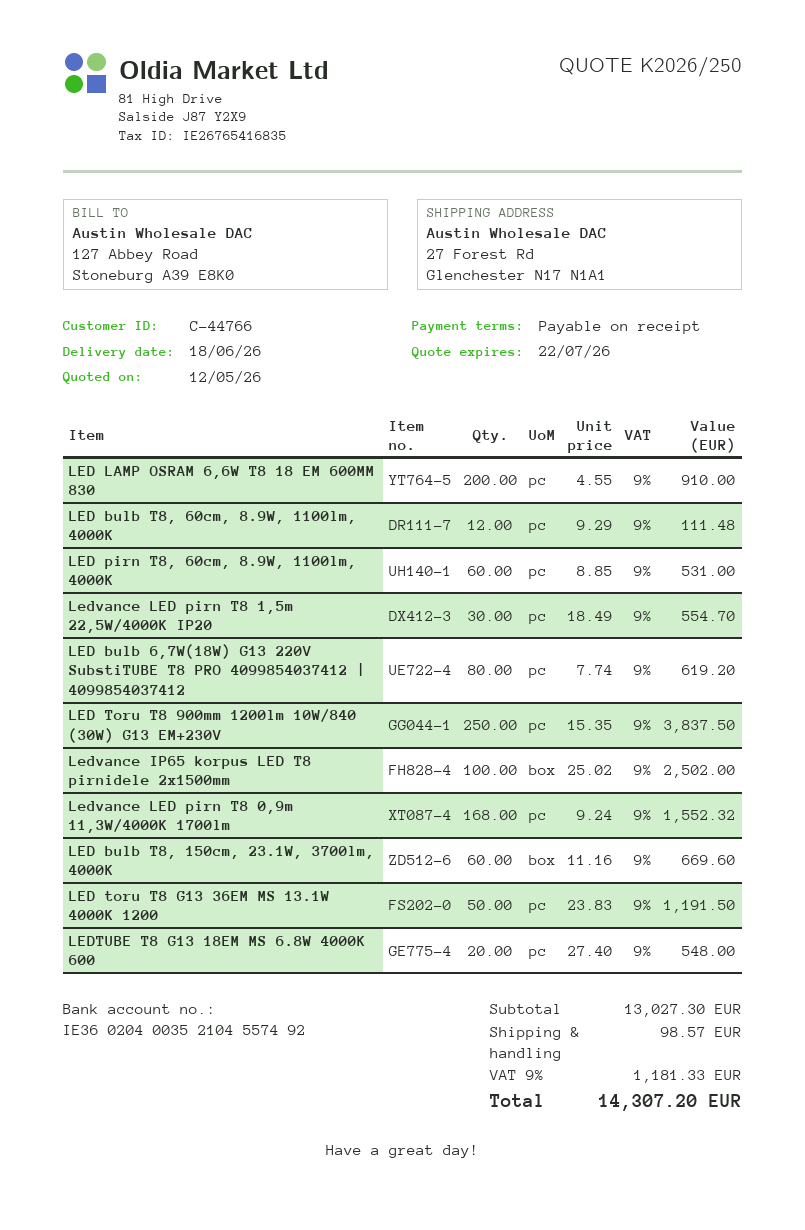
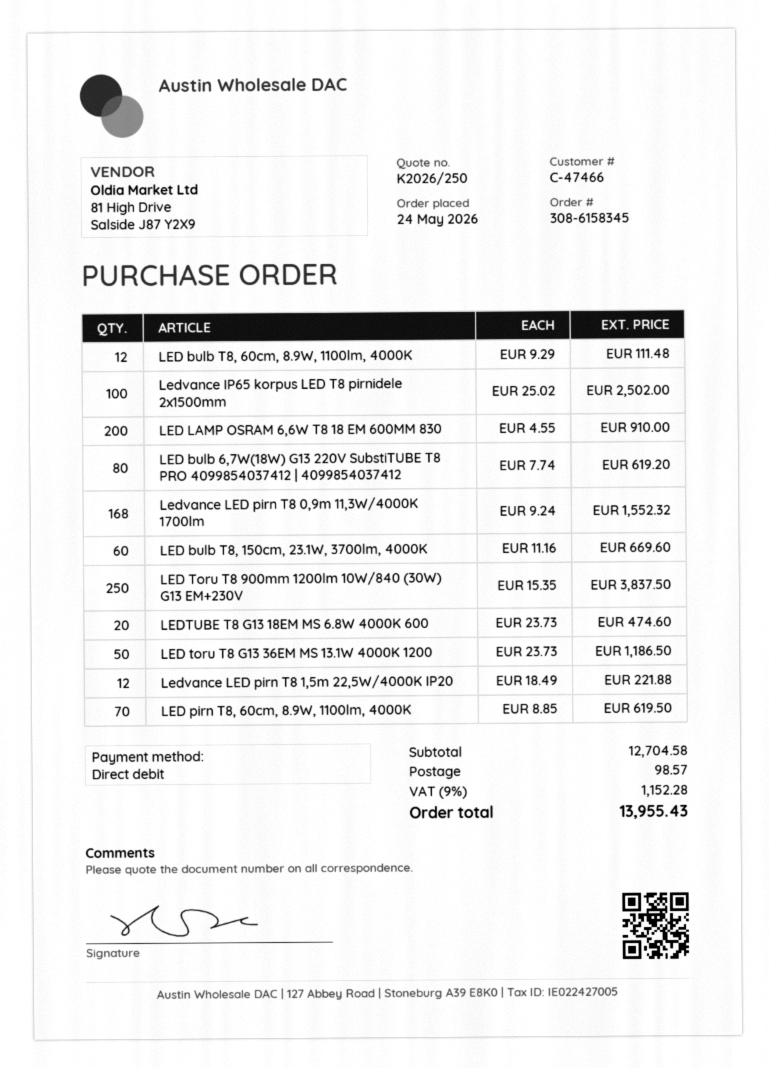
customer number: C-44766 -> C-47466
LED pirn T8, 60cm, 8.9W, 1100lm, 4000K: 60 x 8.85 = 531.00 -> 70 x 8.85 = 619.50
Ledvance LED pirn T8 1,5m 22,5W/4000K IP20: 30 x 18.49 = 554.70 -> 12 x 18.49 = 221.88
LED toru T8 G13 36EM MS 13.1W 4000K 1200: 50 x 23.83 = 1191.50 -> 50 x 23.73 = 1186.50
LEDTUBE T8 G13 18EM MS 6.8W 4000K 600: 20 x 27.40 = 548.00 -> 20 x 23.73 = 474.60
subtotal: 13027.30 -> 12704.58
tax: 9% = 1181.33 -> 9% = 1152.28
total: 14307.20 -> 13955.43

